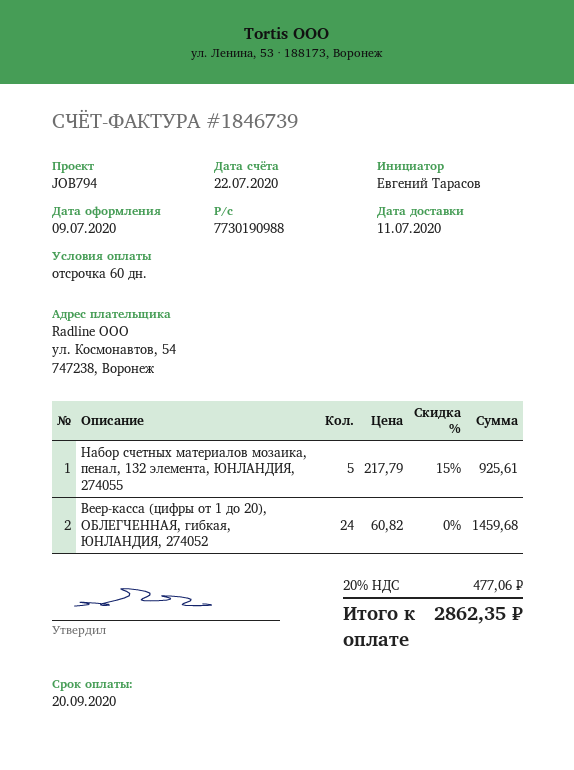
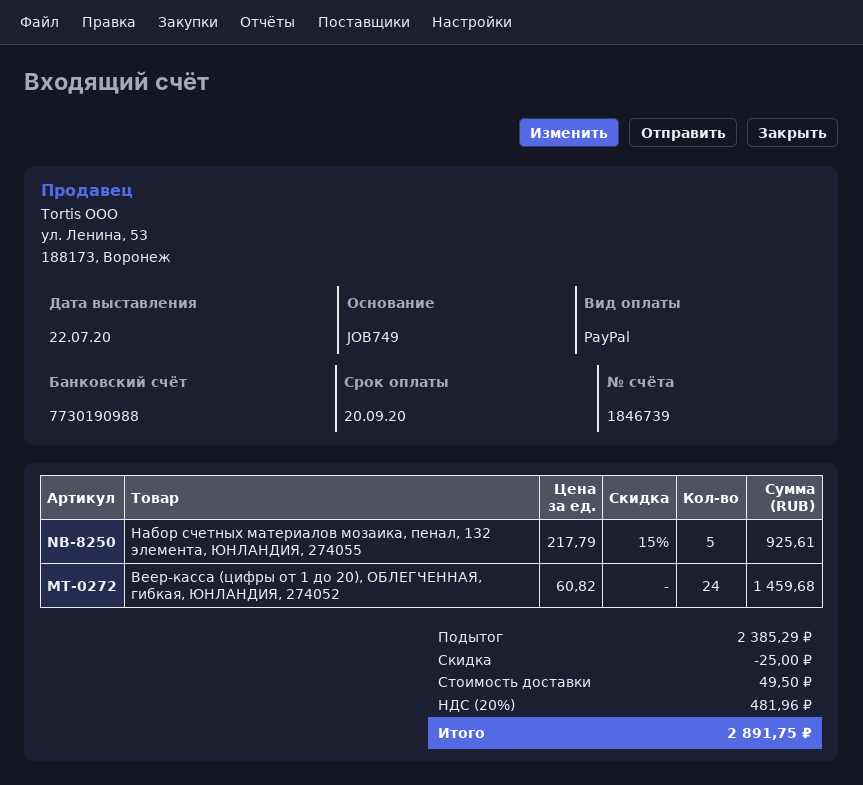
reference: JOB794 -> JOB749
discount: none -> 25.00
shipping: none -> 49.50
tax: 20% = 477.06 -> 20% = 481.96
total: 2862.35 -> 2891.75

